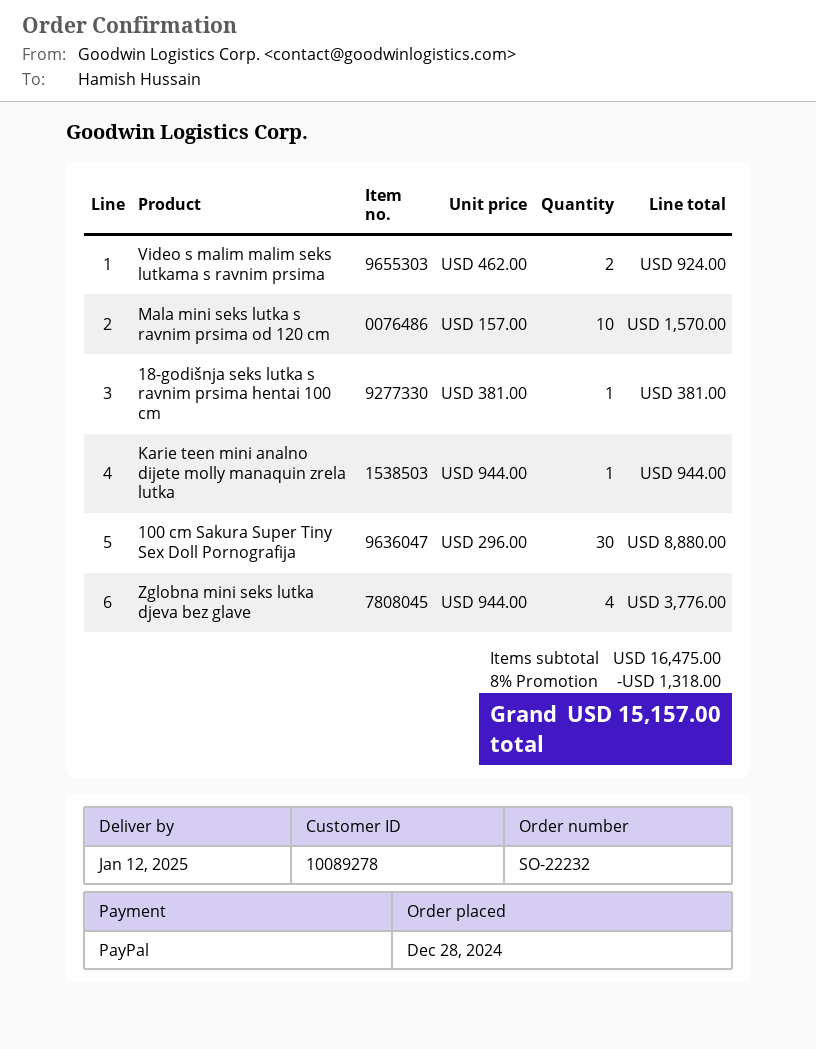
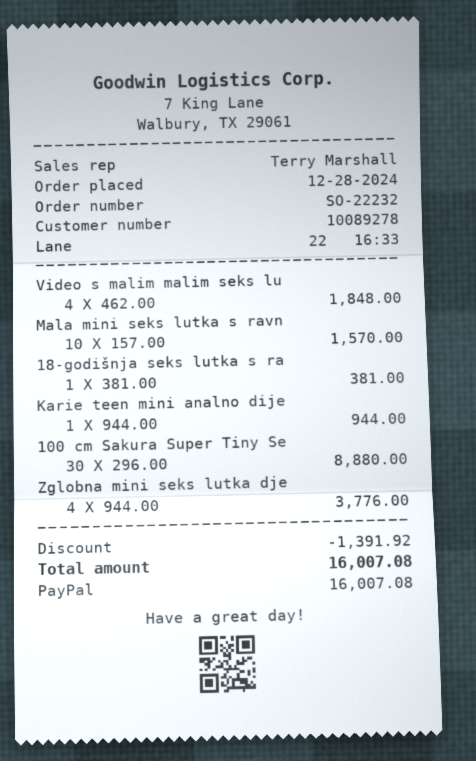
Video s malim malim seks lutkama s ravnim prsima: 2 x 462.00 = 924.00 -> 4 x 462.00 = 1848.00
discount: 1318.00 -> 1391.92
total: 15157.00 -> 16007.08

